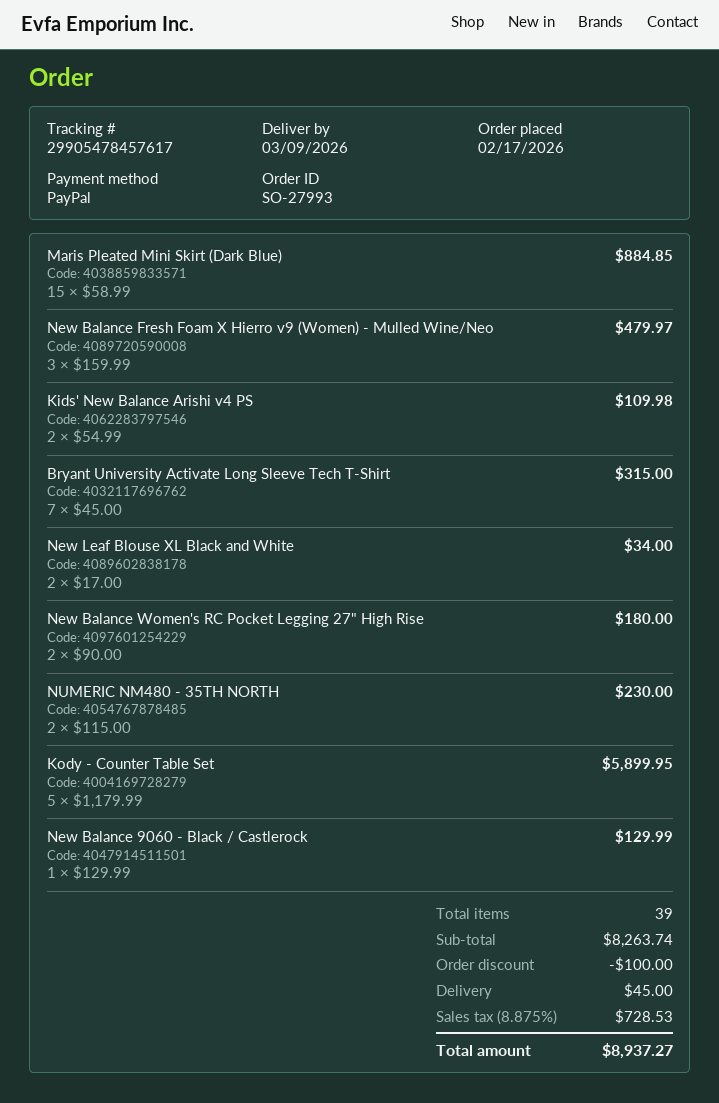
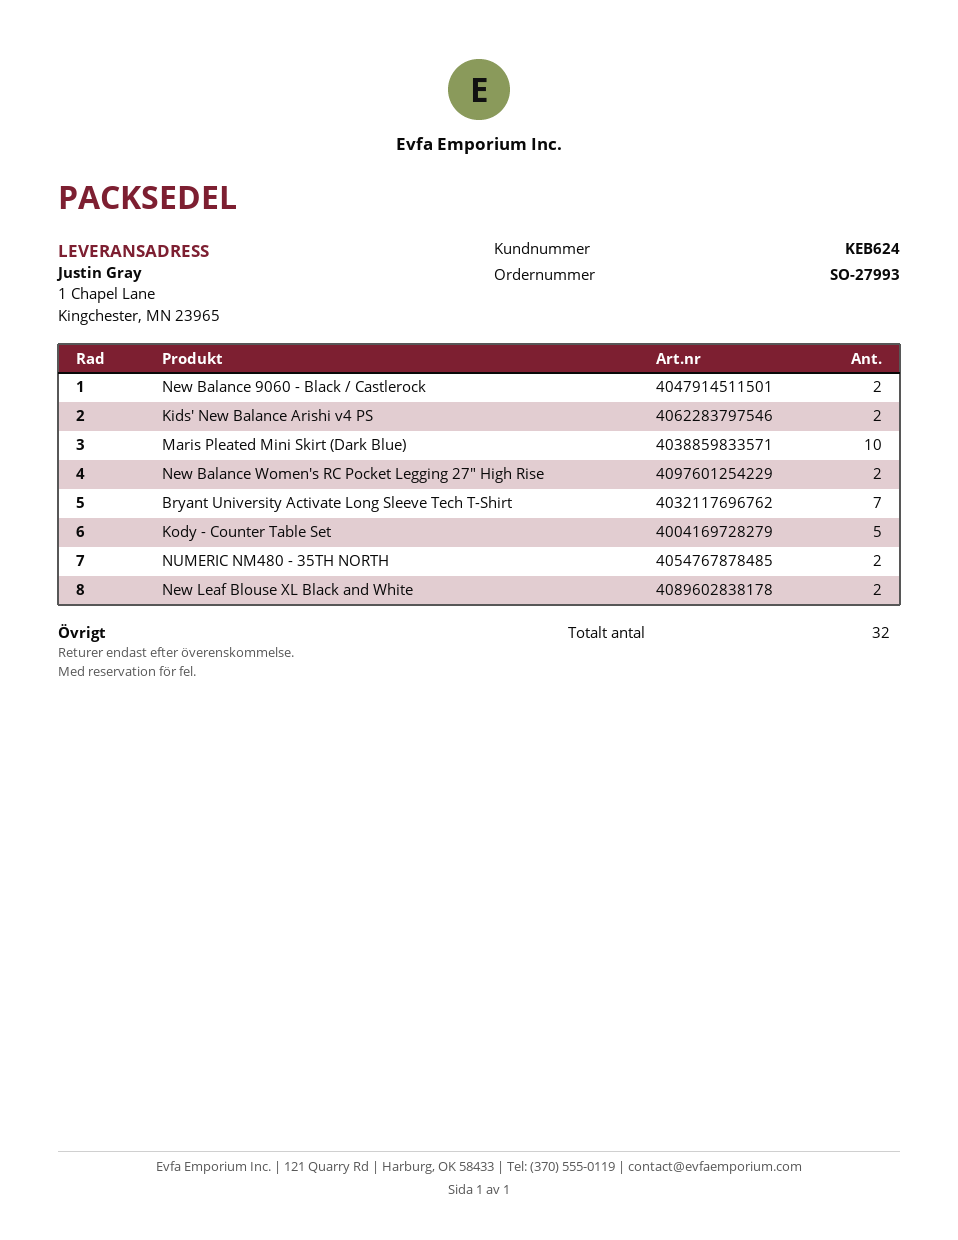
Maris Pleated Mini Skirt (Dark Blue): 15 -> 10
New Balance Fresh Foam X Hierro v9 (Women) - Mulled Wine/Neo: 3 -> none
New Balance 9060 - Black / Castlerock: 1 -> 2
total quantity: 39 -> 32

